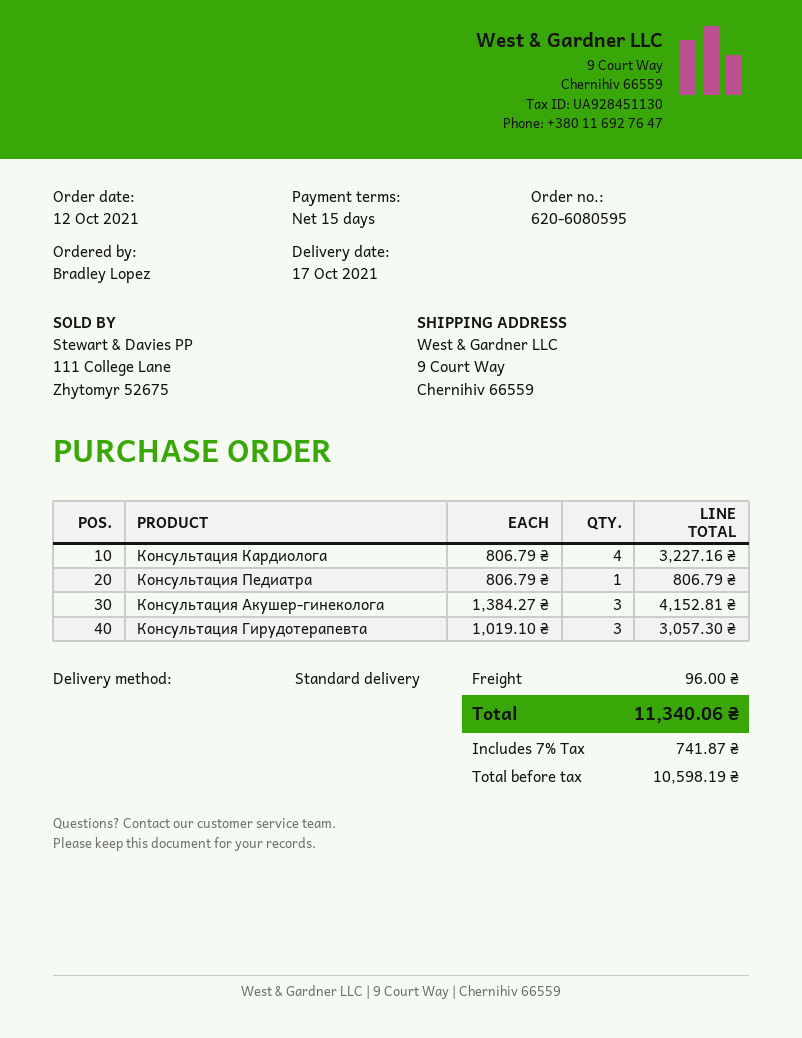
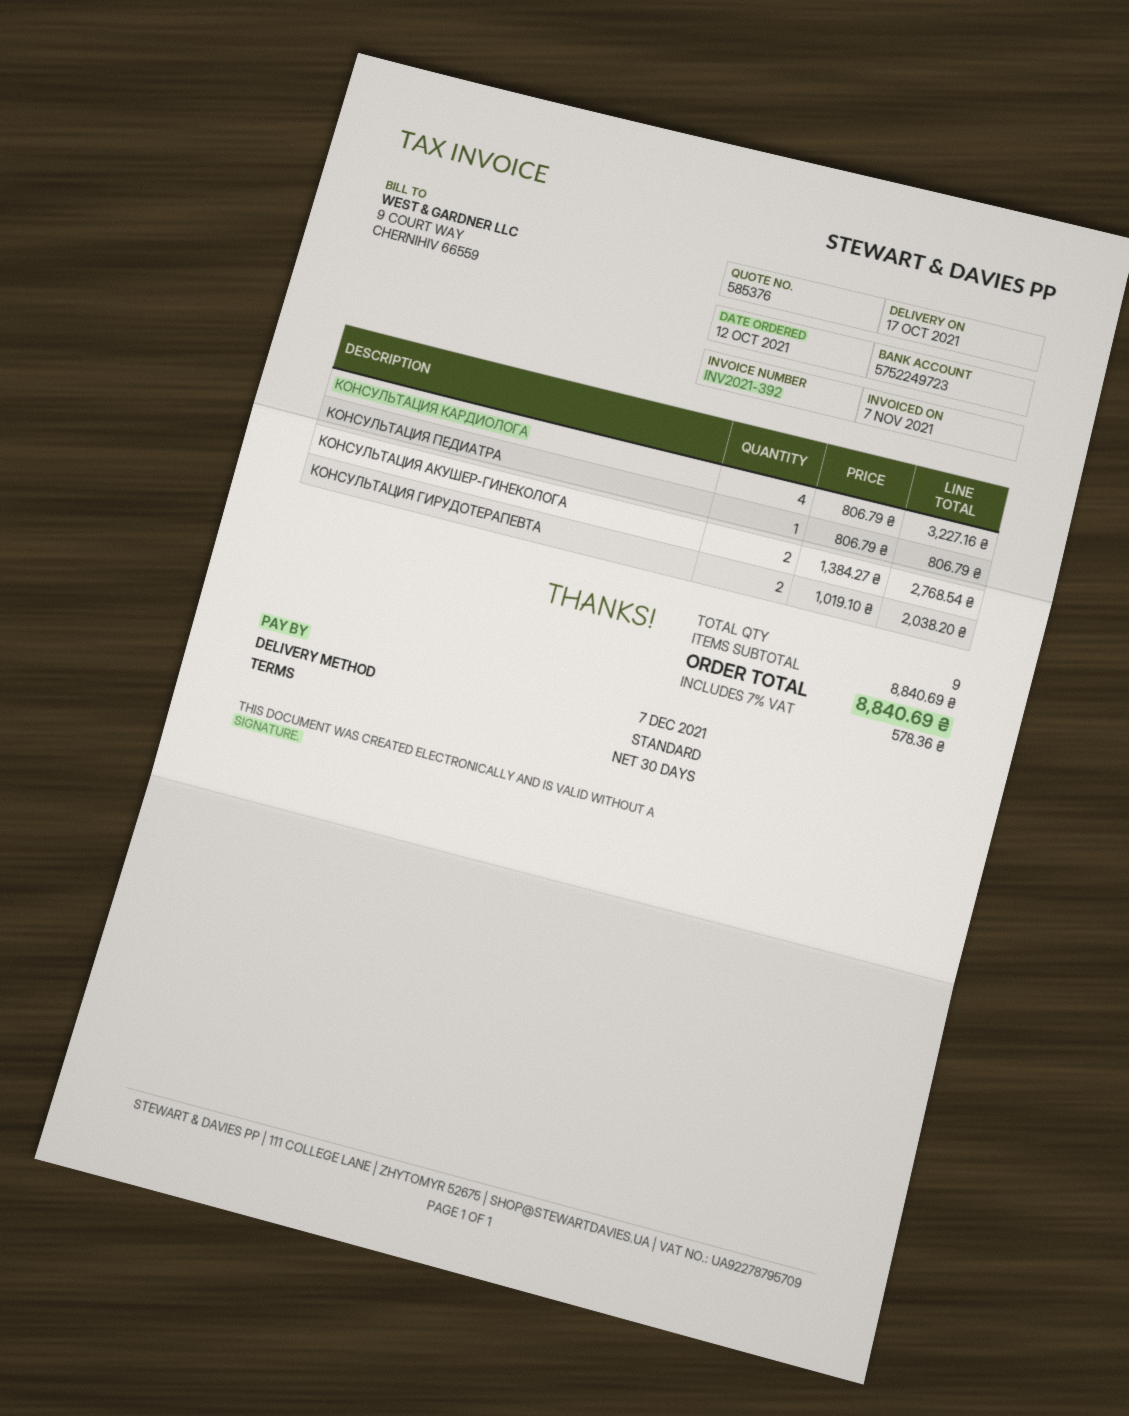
payment terms: 15 days -> 30 days
Консультация Акушер-гинеколога: 3 x 1384.27 = 4152.81 -> 2 x 1384.27 = 2768.54
Консультация Гирудотерапевта: 3 x 1019.10 = 3057.30 -> 2 x 1019.10 = 2038.20
shipping: 96.00 -> none
tax: 7% = 741.87 -> 7% = 578.36
total: 11340.06 -> 8840.69

